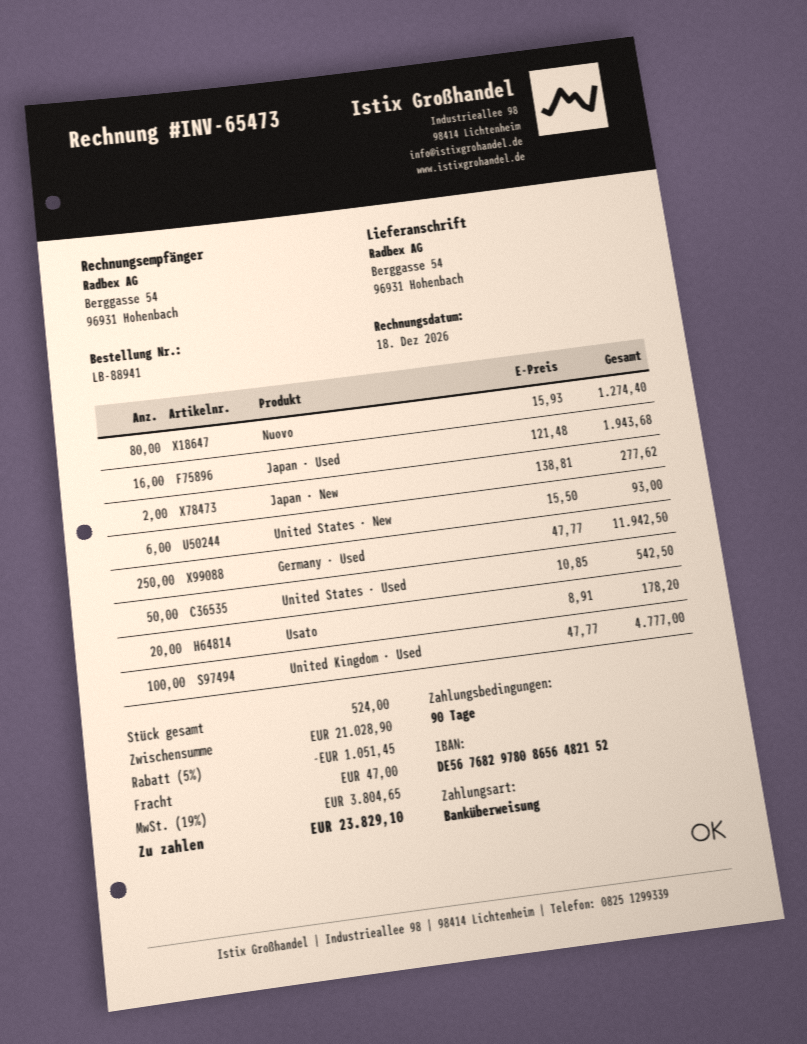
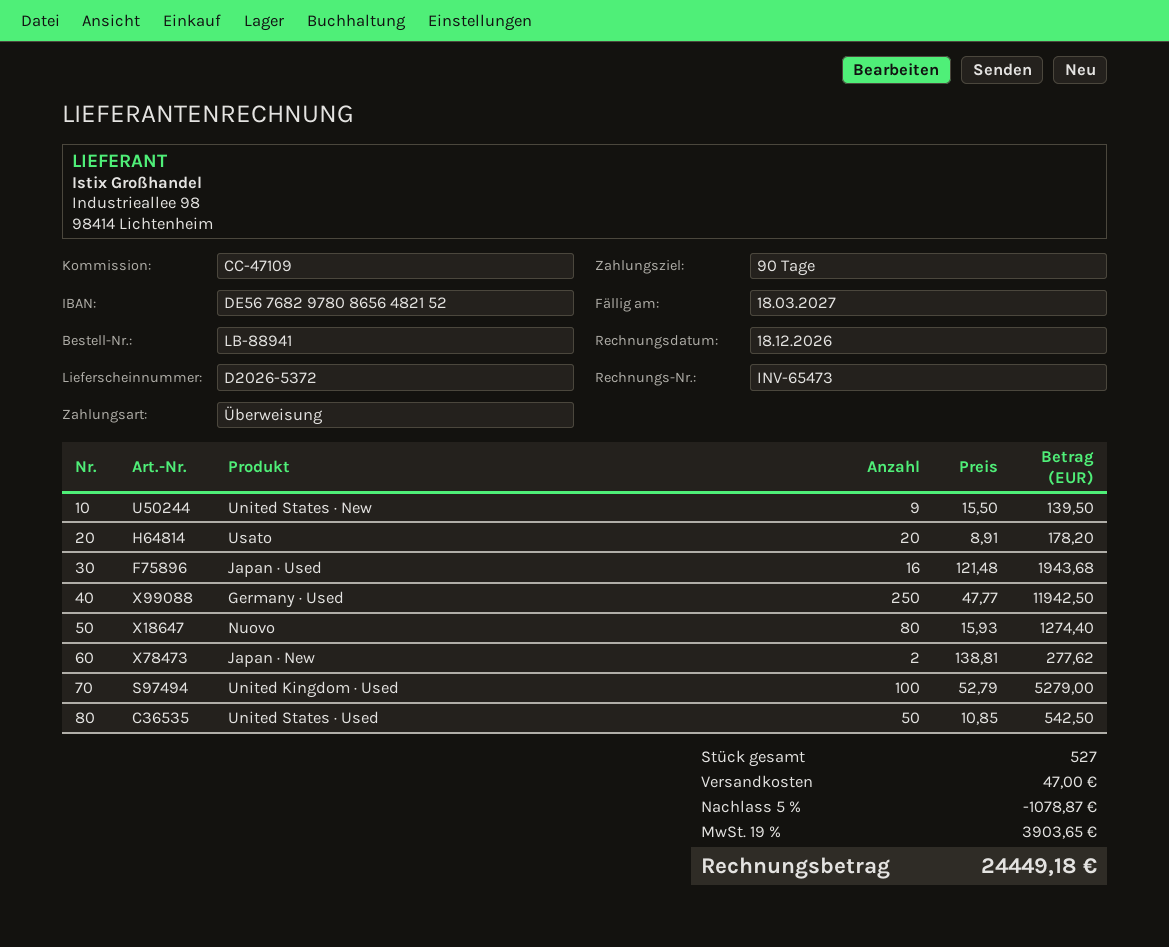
United States · New: 6 x 15.50 = 93.00 -> 9 x 15.50 = 139.50
United Kingdom · Used: 100 x 47.77 = 4777.00 -> 100 x 52.79 = 5279.00
total quantity: 524 -> 527
discount: 5% = 1051.45 -> 5% = 1078.87
tax: 19% = 3804.65 -> 19% = 3903.65
total: 23829.10 -> 24449.18

